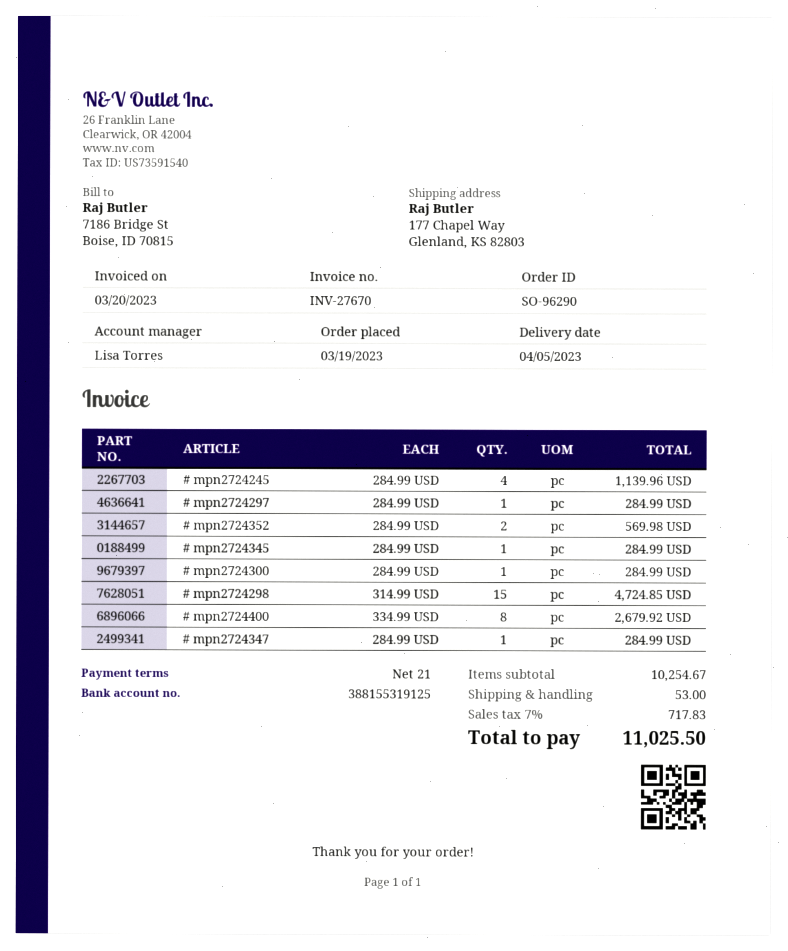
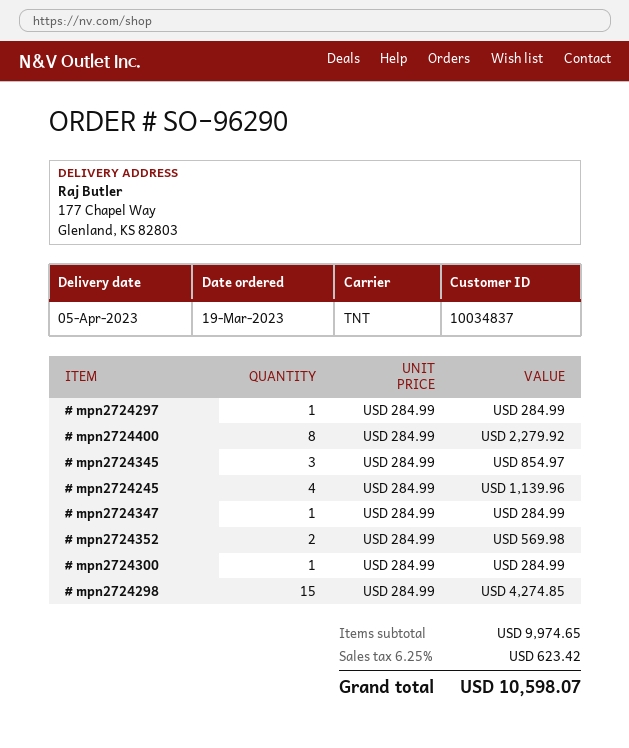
# mpn2724345: 1 x 284.99 = 284.99 -> 3 x 284.99 = 854.97
# mpn2724298: 15 x 314.99 = 4724.85 -> 15 x 284.99 = 4274.85
# mpn2724400: 8 x 334.99 = 2679.92 -> 8 x 284.99 = 2279.92
subtotal: 10254.67 -> 9974.65
shipping: 53.00 -> none
tax: 7% = 717.83 -> 6.25% = 623.42
total: 11025.50 -> 10598.07

